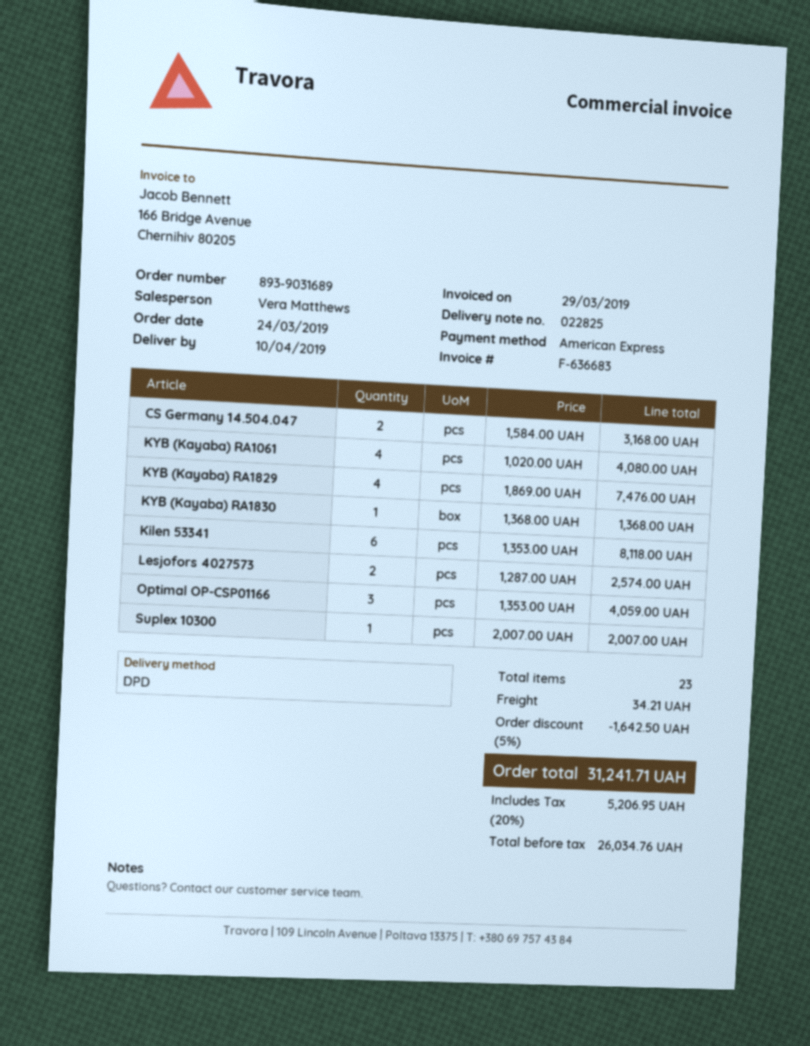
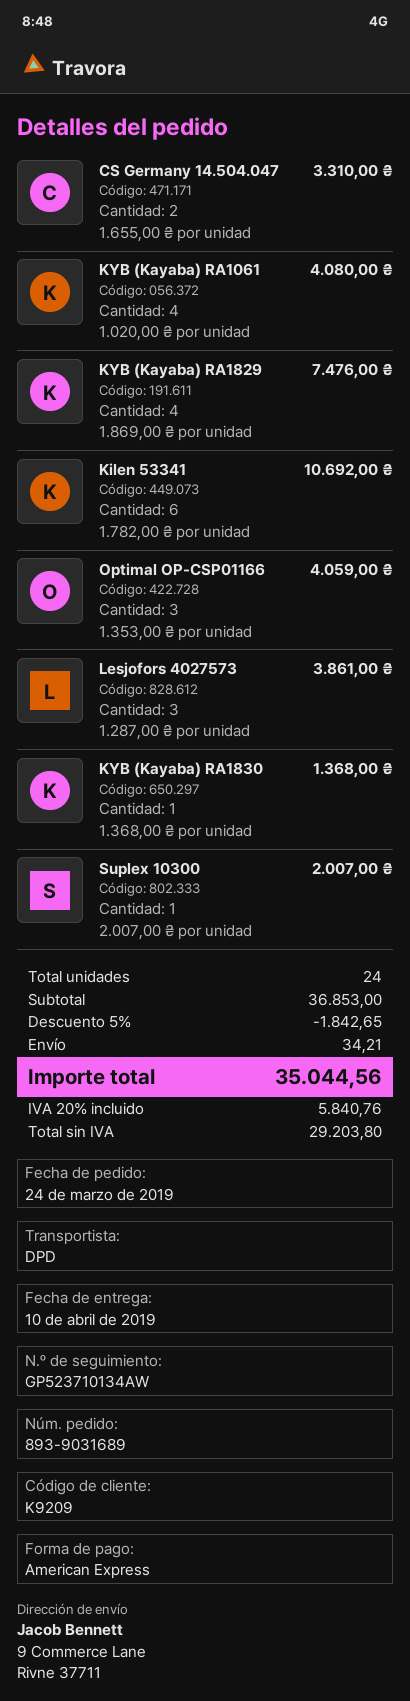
CS Germany 14.504.047: 2 x 1584.00 = 3168.00 -> 2 x 1655.00 = 3310.00
Kilen 53341: 6 x 1353.00 = 8118.00 -> 6 x 1782.00 = 10692.00
Lesjofors 4027573: 2 x 1287.00 = 2574.00 -> 3 x 1287.00 = 3861.00
total quantity: 23 -> 24
discount: 5% = 1642.50 -> 5% = 1842.65
net: 26034.76 -> 29203.80
tax: 20% = 5206.95 -> 20% = 5840.76
total: 31241.71 -> 35044.56

